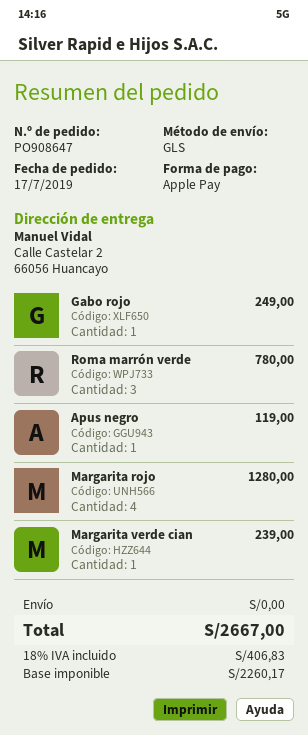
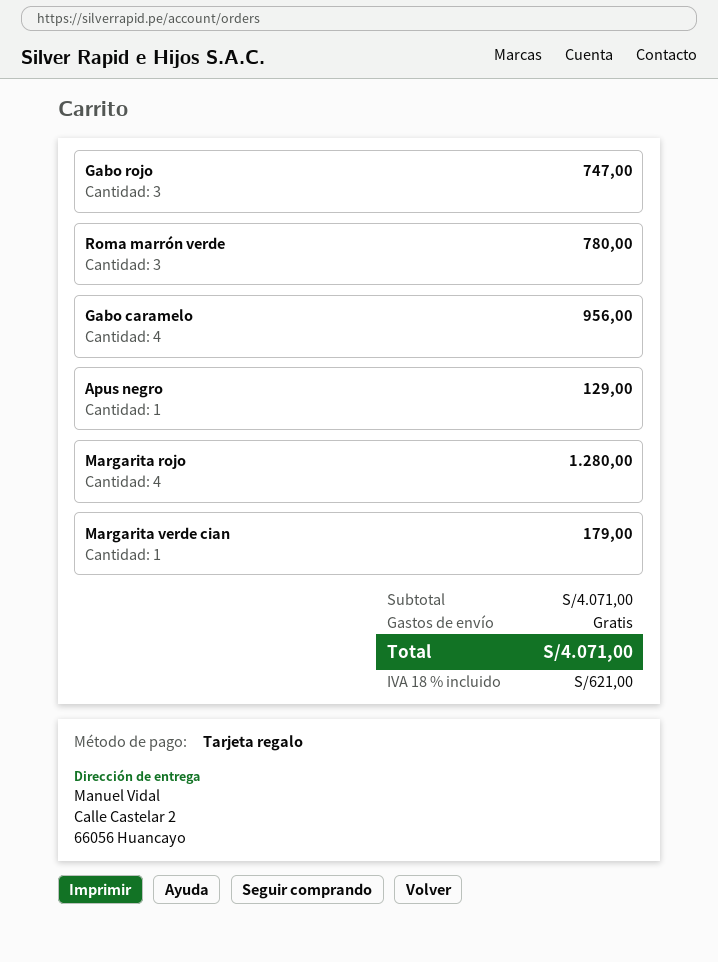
payment method: Apple Pay -> gift card
Gabo rojo: 1 for 249.00 -> 3 for 747.00
Apus negro: 1 for 119.00 -> 1 for 129.00
Margarita verde cian: 1 for 239.00 -> 1 for 179.00
Gabo caramelo: none -> 4 for 956.00
tax: 18% = 406.83 -> 18% = 621.00
total: 2667.00 -> 4071.00

